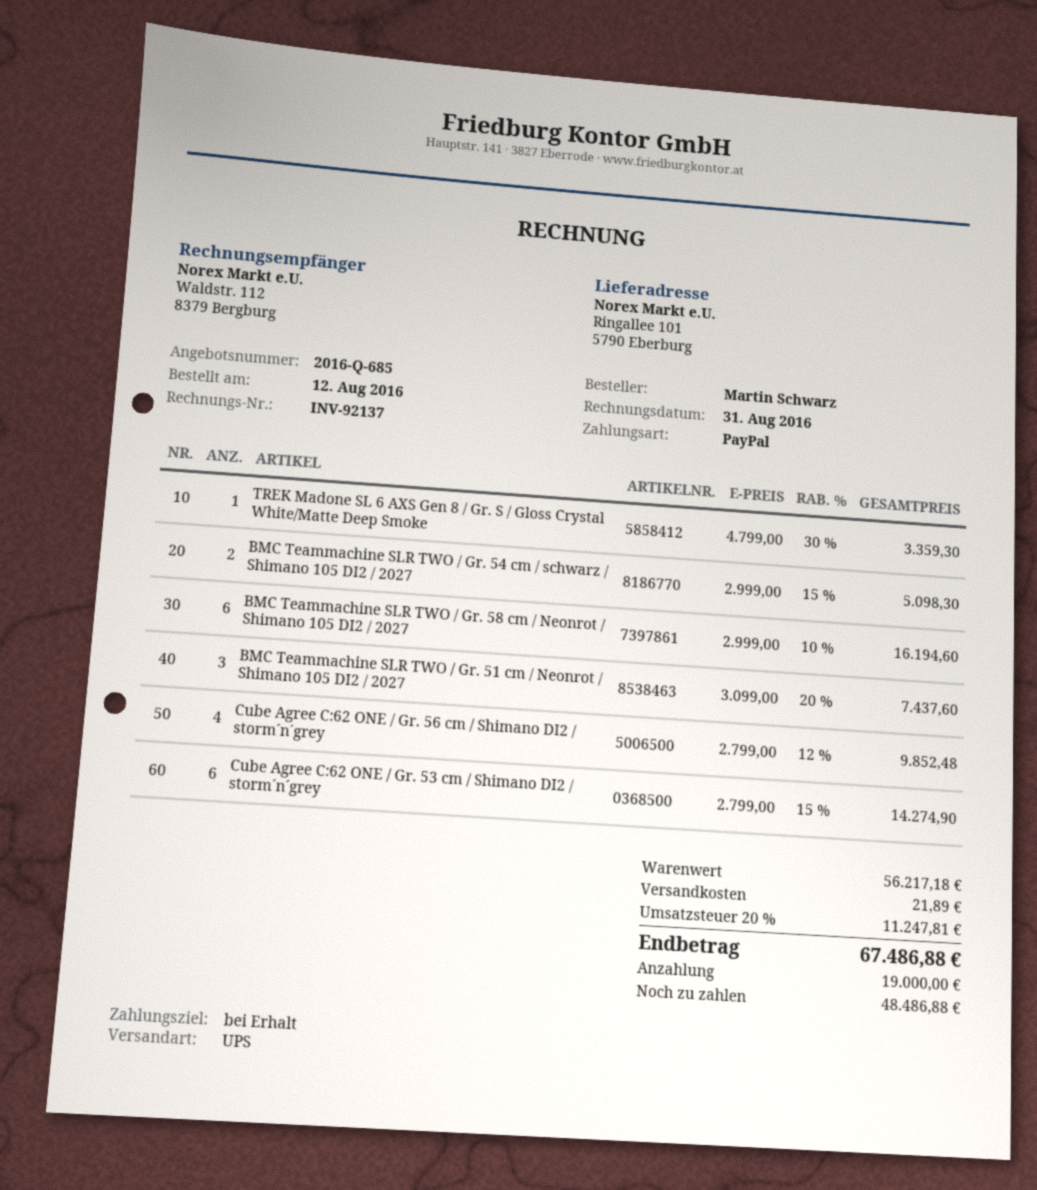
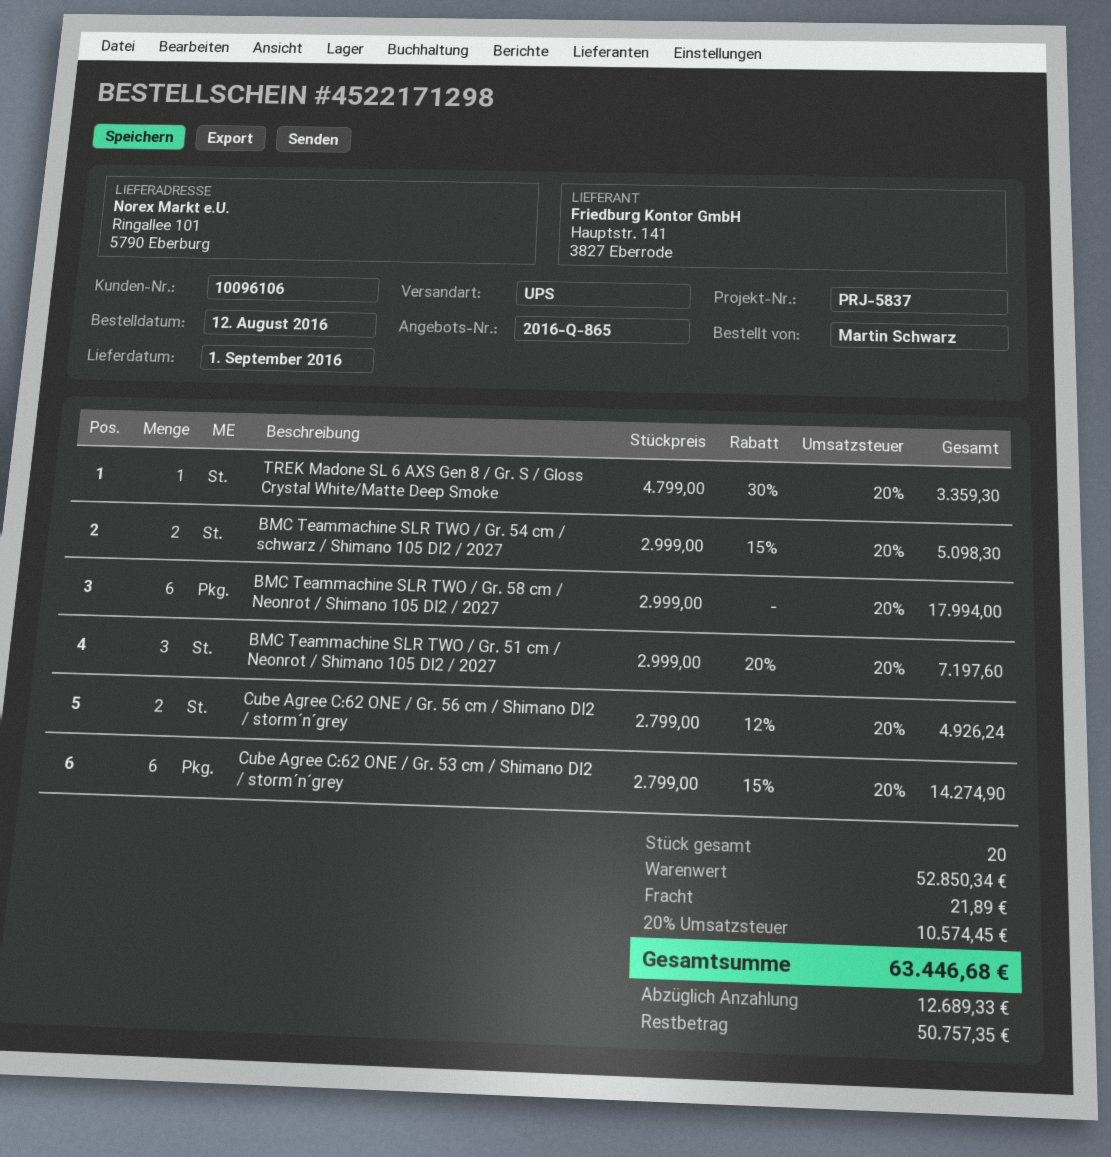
quote number: 2016-Q-685 -> 2016-Q-865
BMC Teammachine SLR TWO / Gr. 58 cm / Neonrot / Shimano 105 DI2 / 2027: 6 x 2999.00 - 10% = 16194.60 -> 6 x 2999.00 = 17994.00
BMC Teammachine SLR TWO / Gr. 51 cm / Neonrot / Shimano 105 DI2 / 2027: 3 x 3099.00 - 20% = 7437.60 -> 3 x 2999.00 - 20% = 7197.60
Cube Agree C:62 ONE / Gr. 56 cm / Shimano DI2 / storm´n´grey: 4 x 2799.00 - 12% = 9852.48 -> 2 x 2799.00 - 12% = 4926.24
subtotal: 56217.18 -> 52850.34
tax: 20% = 11247.81 -> 20% = 10574.45
total: 67486.88 -> 63446.68
deposit: 19000.00 -> 12689.33
balance: 48486.88 -> 50757.35

